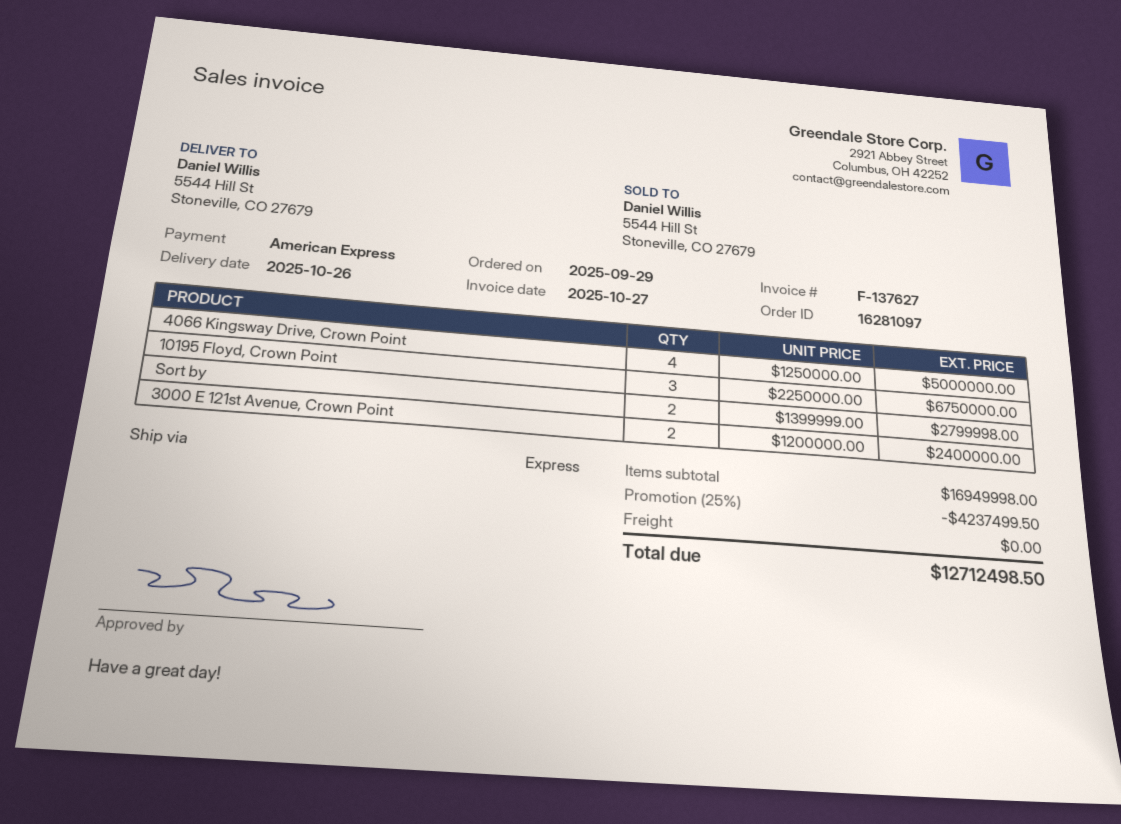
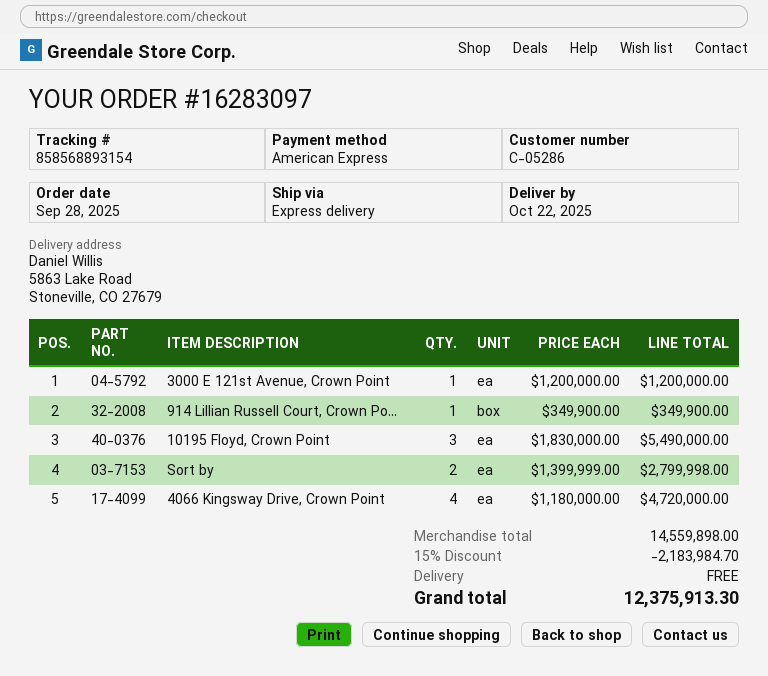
order number: 16281097 -> 16283097
order date: 2025-09-29 -> 2025-09-28
delivery date: 2025-10-26 -> 2025-10-22
ship to: 5544 Hill St, Stoneville, CO 27679 -> 5863 Lake Road, Stoneville, CO 27679
4066 Kingsway Drive, Crown Point: 4 x 1250000.00 = 5000000.00 -> 4 x 1180000.00 = 4720000.00
10195 Floyd, Crown Point: 3 x 2250000.00 = 6750000.00 -> 3 x 1830000.00 = 5490000.00
3000 E 121st Avenue, Crown Point: 2 x 1200000.00 = 2400000.00 -> 1 x 1200000.00 = 1200000.00
914 Lillian Russell Court, Crown Po...: none -> 1 x 349900.00 = 349900.00
subtotal: 16949998.00 -> 14559898.00
discount: 25% = 4237499.50 -> 15% = 2183984.70
total: 12712498.50 -> 12375913.30

